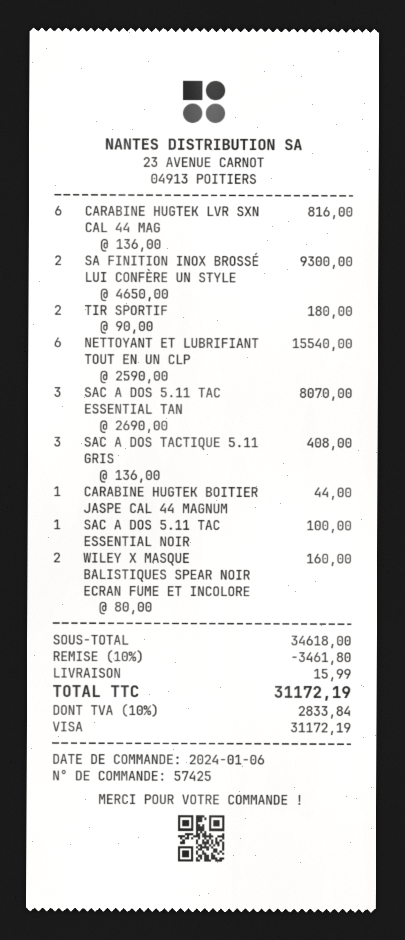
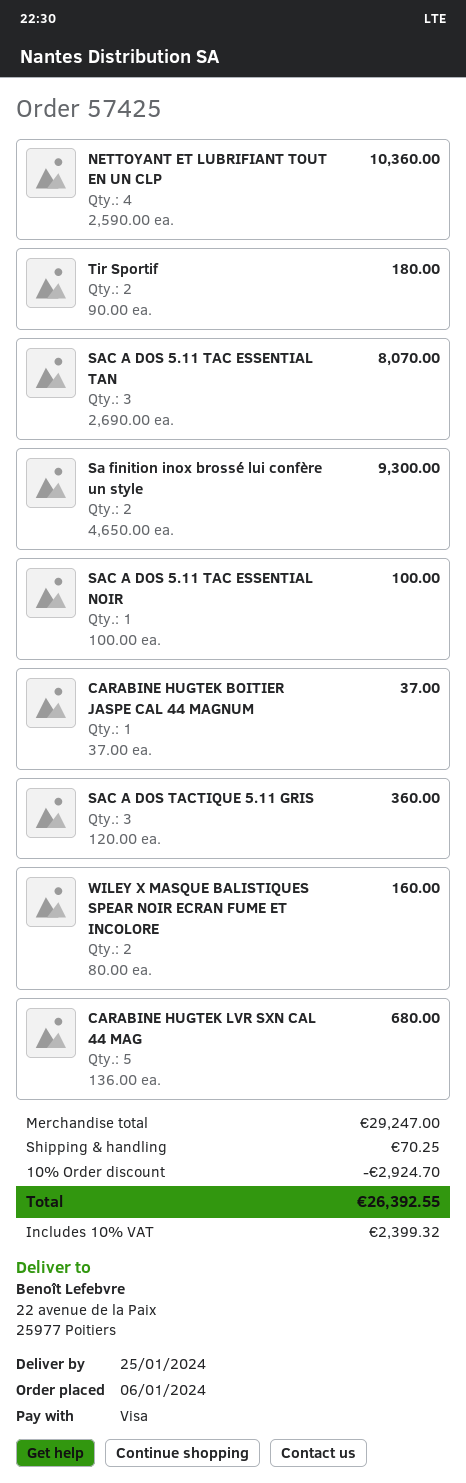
CARABINE HUGTEK LVR SXN CAL 44 MAG: 6 x 136.00 = 816.00 -> 5 x 136.00 = 680.00
NETTOYANT ET LUBRIFIANT TOUT EN UN CLP: 6 x 2590.00 = 15540.00 -> 4 x 2590.00 = 10360.00
SAC A DOS TACTIQUE 5.11 GRIS: 3 x 136.00 = 408.00 -> 3 x 120.00 = 360.00
CARABINE HUGTEK BOITIER JASPE CAL 44 MAGNUM: 1 x 44.00 = 44.00 -> 1 x 37.00 = 37.00
subtotal: 34618.00 -> 29247.00
discount: 10% = 3461.80 -> 10% = 2924.70
shipping: 15.99 -> 70.25
tax: 10% = 2833.84 -> 10% = 2399.32
total: 31172.19 -> 26392.55

